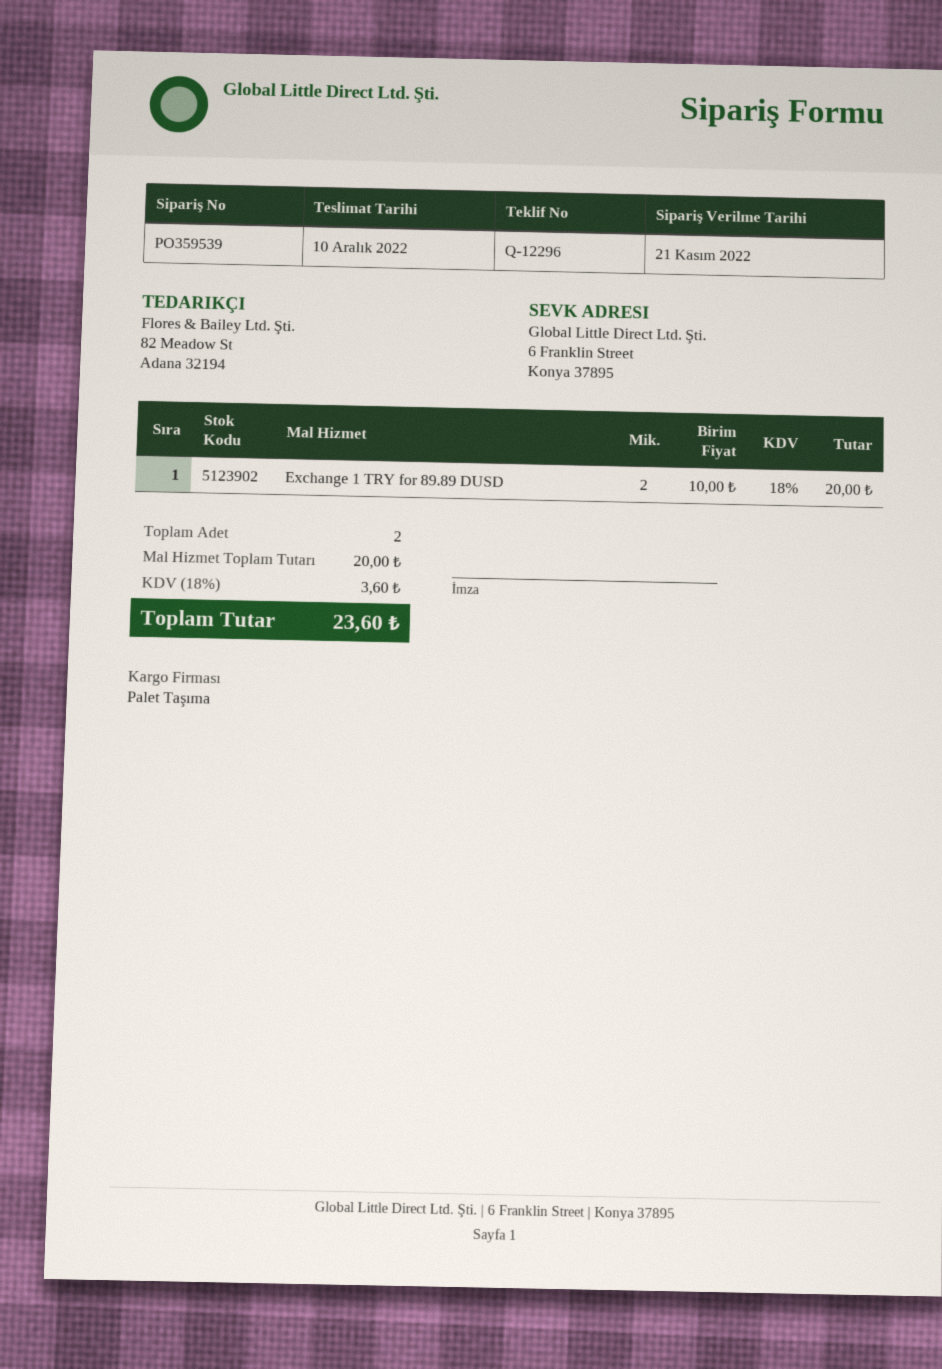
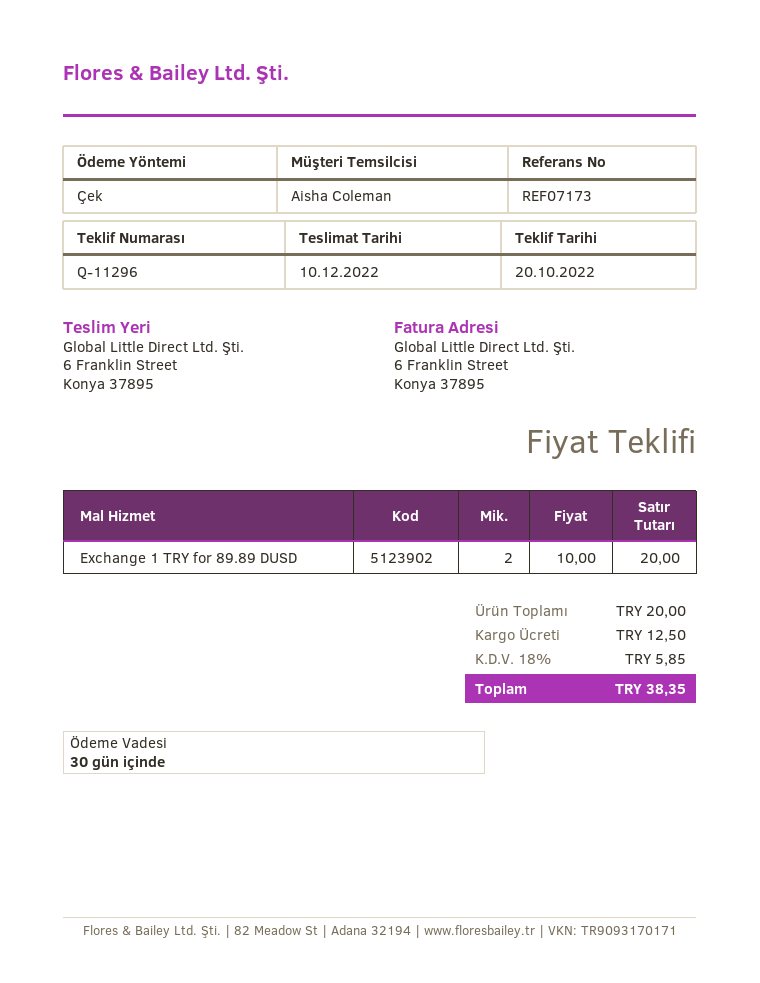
quote number: Q-12296 -> Q-11296
shipping: none -> 12.50
tax: 18% = 3.60 -> 18% = 5.85
total: 23.60 -> 38.35

